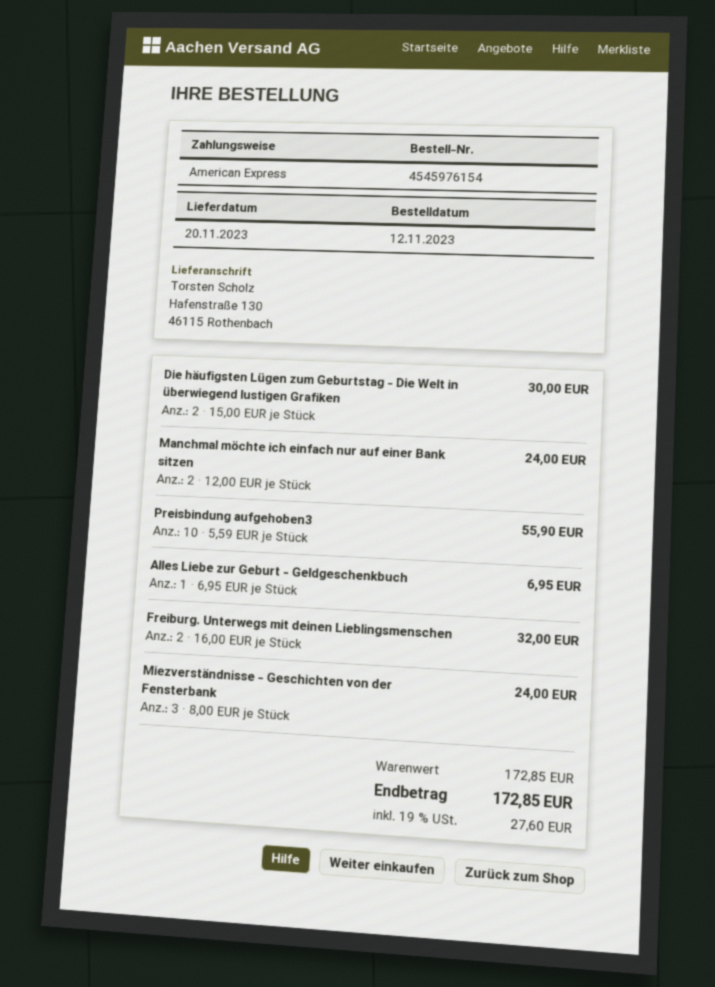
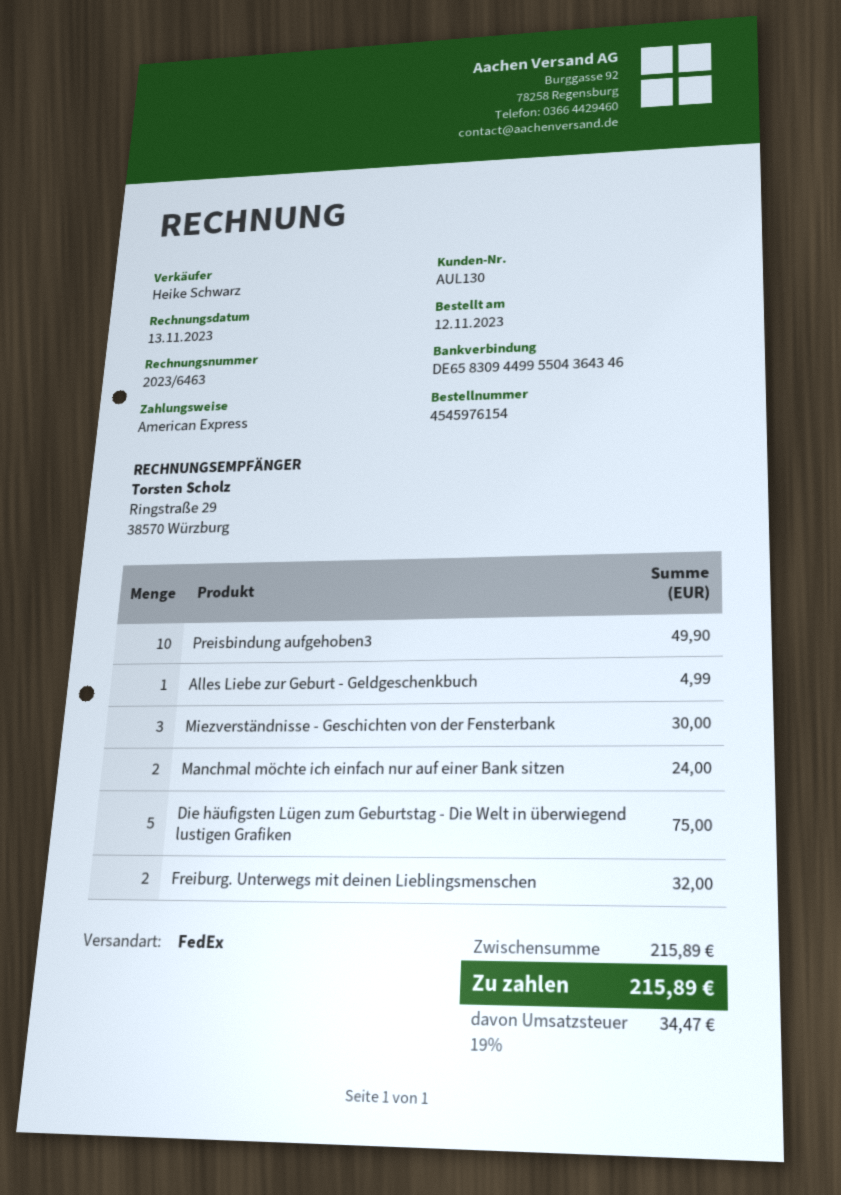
Die häufigsten Lügen zum Geburtstag - Die Welt in überwiegend lustigen Grafiken: 2 for 30.00 -> 5 for 75.00
Preisbindung aufgehoben3: 10 for 55.90 -> 10 for 49.90
Alles Liebe zur Geburt - Geldgeschenkbuch: 1 for 6.95 -> 1 for 4.99
Miezverständnisse - Geschichten von der Fensterbank: 3 for 24.00 -> 3 for 30.00
subtotal: 172.85 -> 215.89
tax: 19% = 27.60 -> 19% = 34.47
total: 172.85 -> 215.89

